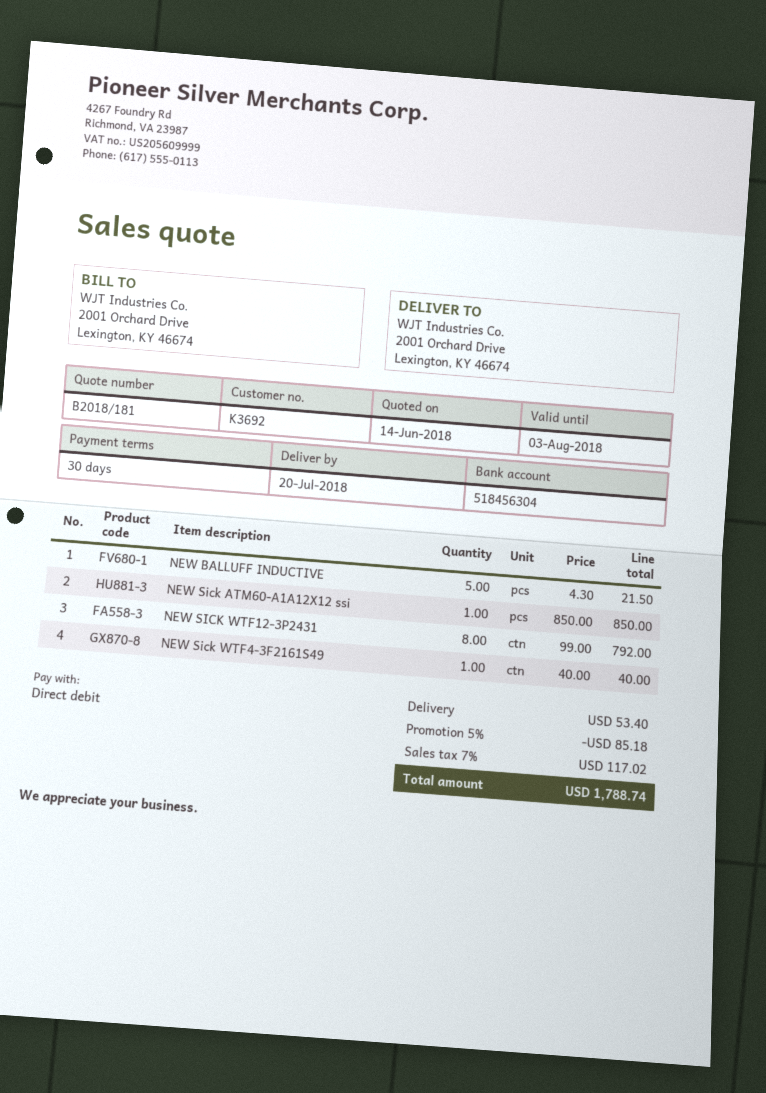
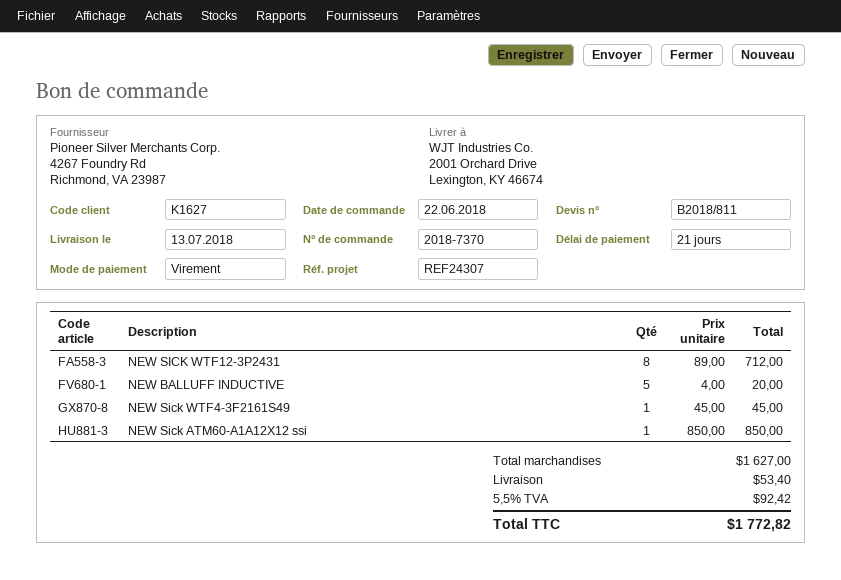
quote number: B2018/181 -> B2018/811
delivery date: 2018-07-20 -> 2018-07-13
payment terms: 30 days -> 21 days
customer number: K3692 -> K1627
payment method: direct debit -> bank transfer
NEW BALLUFF INDUCTIVE: 5 x 4.30 = 21.50 -> 5 x 4.00 = 20.00
NEW SICK WTF12-3P2431: 8 x 99.00 = 792.00 -> 8 x 89.00 = 712.00
NEW Sick WTF4-3F2161S49: 1 x 40.00 = 40.00 -> 1 x 45.00 = 45.00
discount: 5% = 85.18 -> none
tax: 7% = 117.02 -> 5.5% = 92.42
total: 1788.74 -> 1772.82

